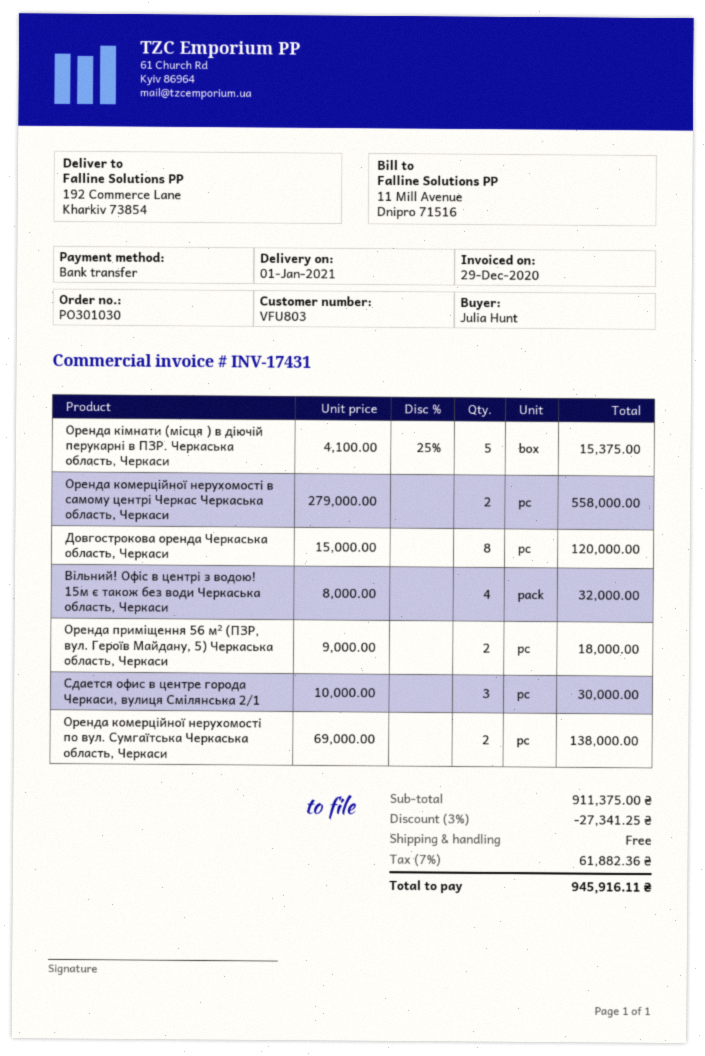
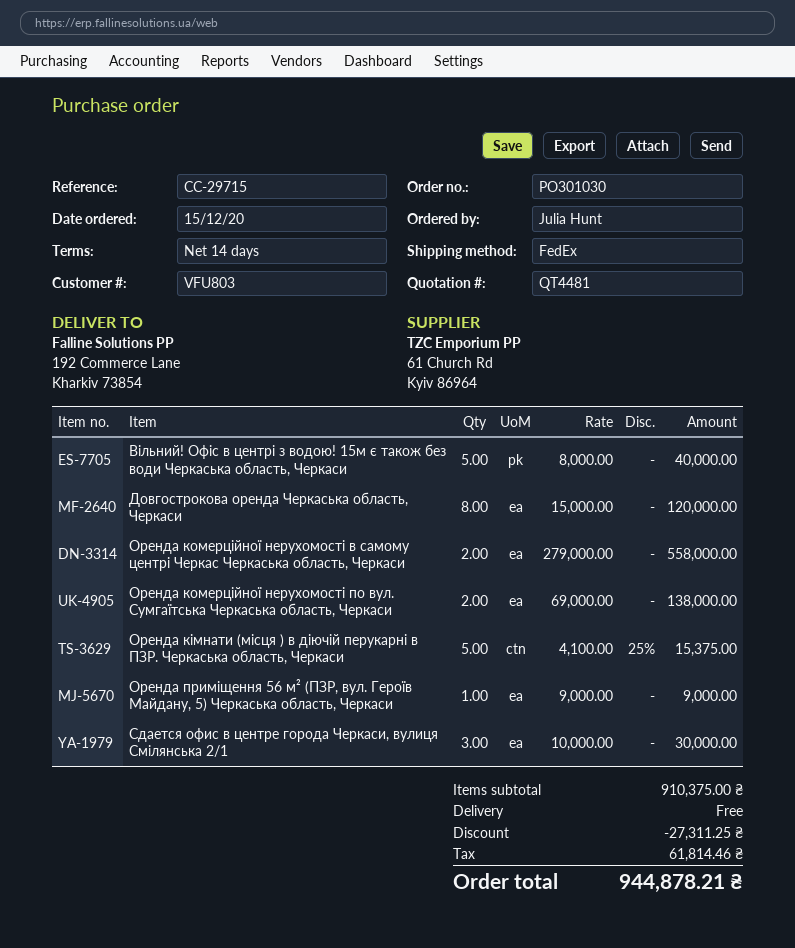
Вільний! Офіс в центрі з водою! 15м є також без води Черкаська область, Черкаси: 4 x 8000.00 = 32000.00 -> 5 x 8000.00 = 40000.00
Оренда приміщення 56 м² (ПЗР, вул. Героїв Майдану, 5) Черкаська область, Черкаси: 2 x 9000.00 = 18000.00 -> 1 x 9000.00 = 9000.00
subtotal: 911375.00 -> 910375.00
discount: 27341.25 -> 27311.25
tax: 61882.36 -> 61814.46
total: 945916.11 -> 944878.21

